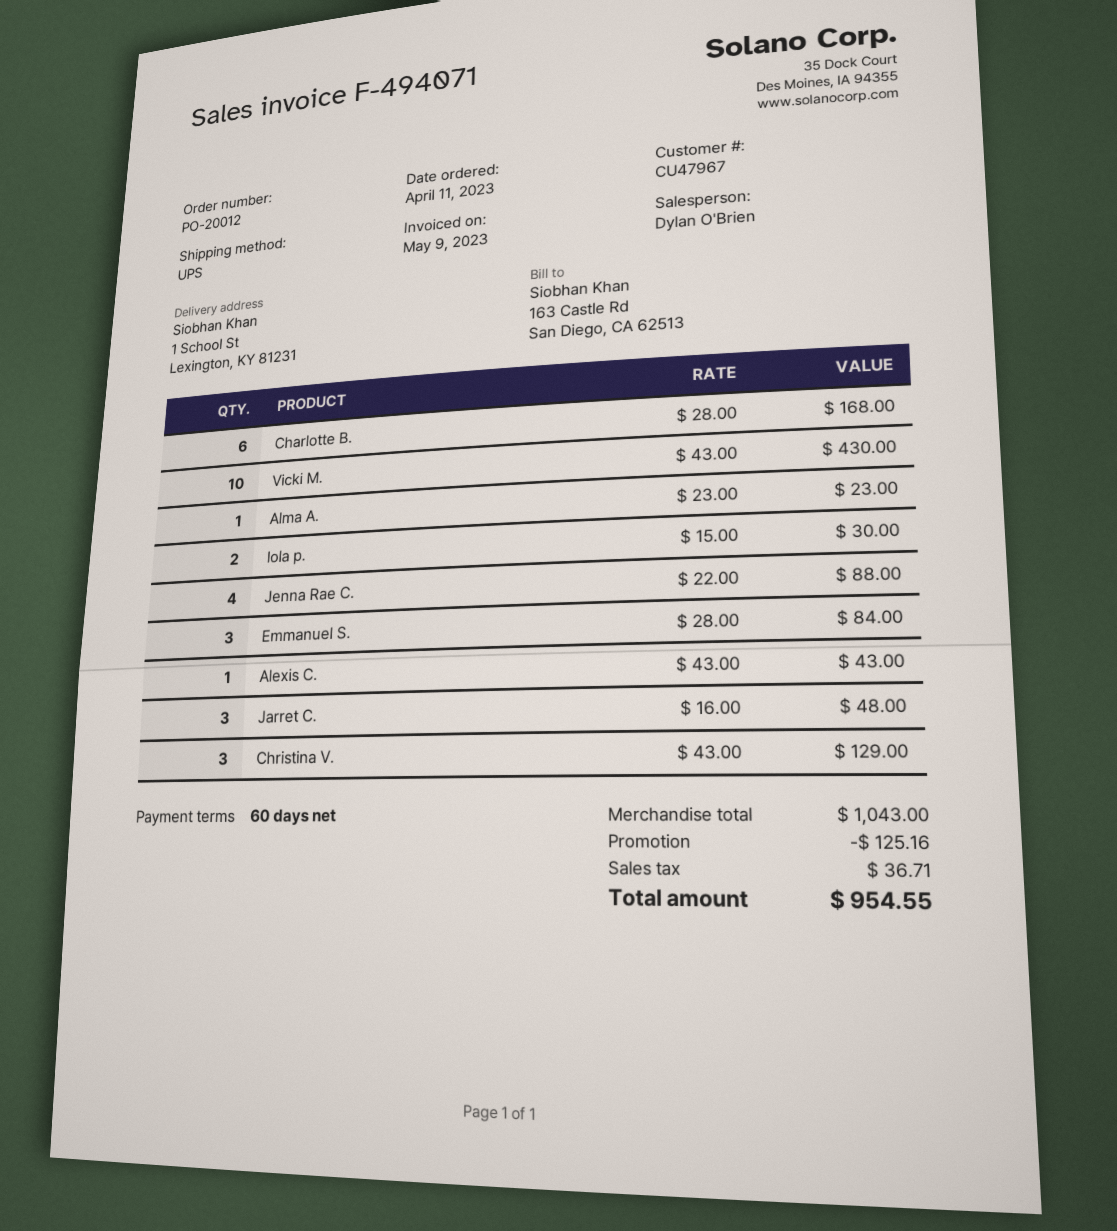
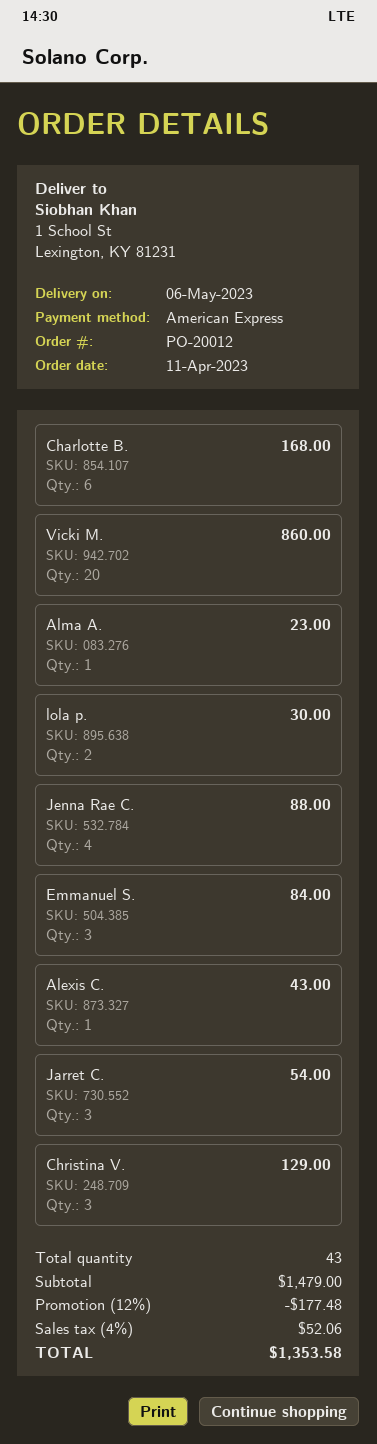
Vicki M.: 10 for 430.00 -> 20 for 860.00
Jarret C.: 3 for 48.00 -> 3 for 54.00
subtotal: 1043.00 -> 1479.00
discount: 125.16 -> 177.48
tax: 36.71 -> 52.06
total: 954.55 -> 1353.58

